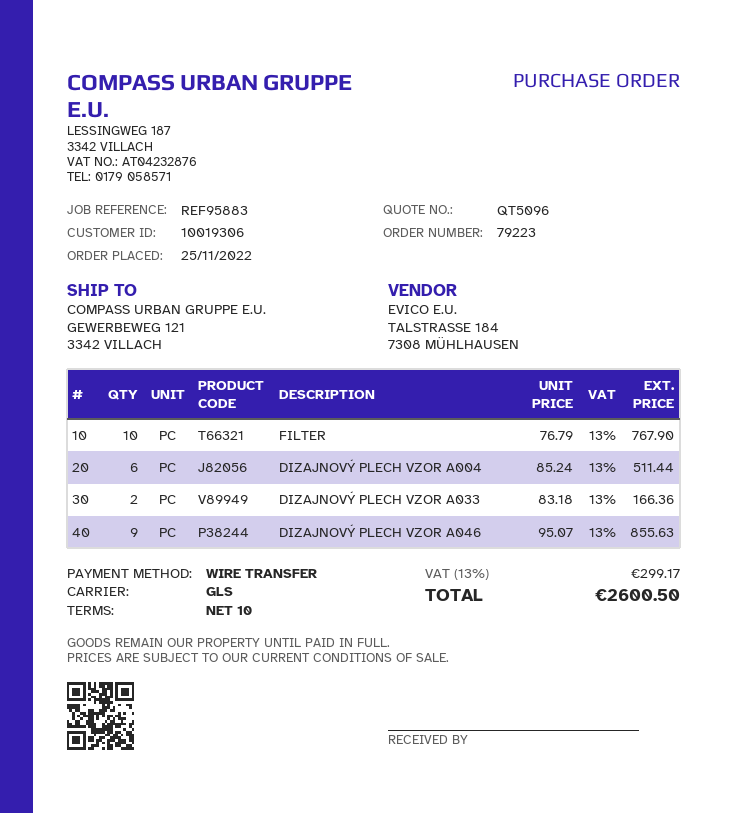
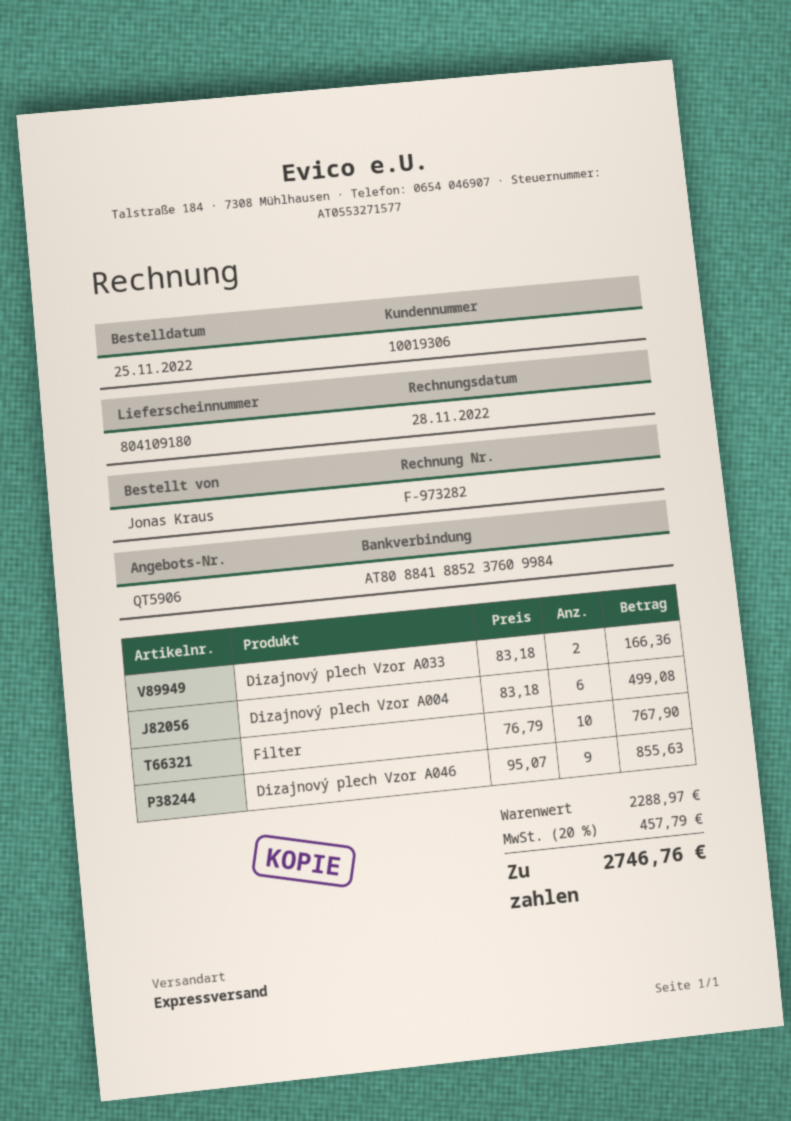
quote number: QT5096 -> QT5906
shipping method: GLS -> express
DIZAJNOVÝ PLECH VZOR A004: 6 x 85.24 = 511.44 -> 6 x 83.18 = 499.08
tax: 13% = 299.17 -> 20% = 457.79
total: 2600.50 -> 2746.76

